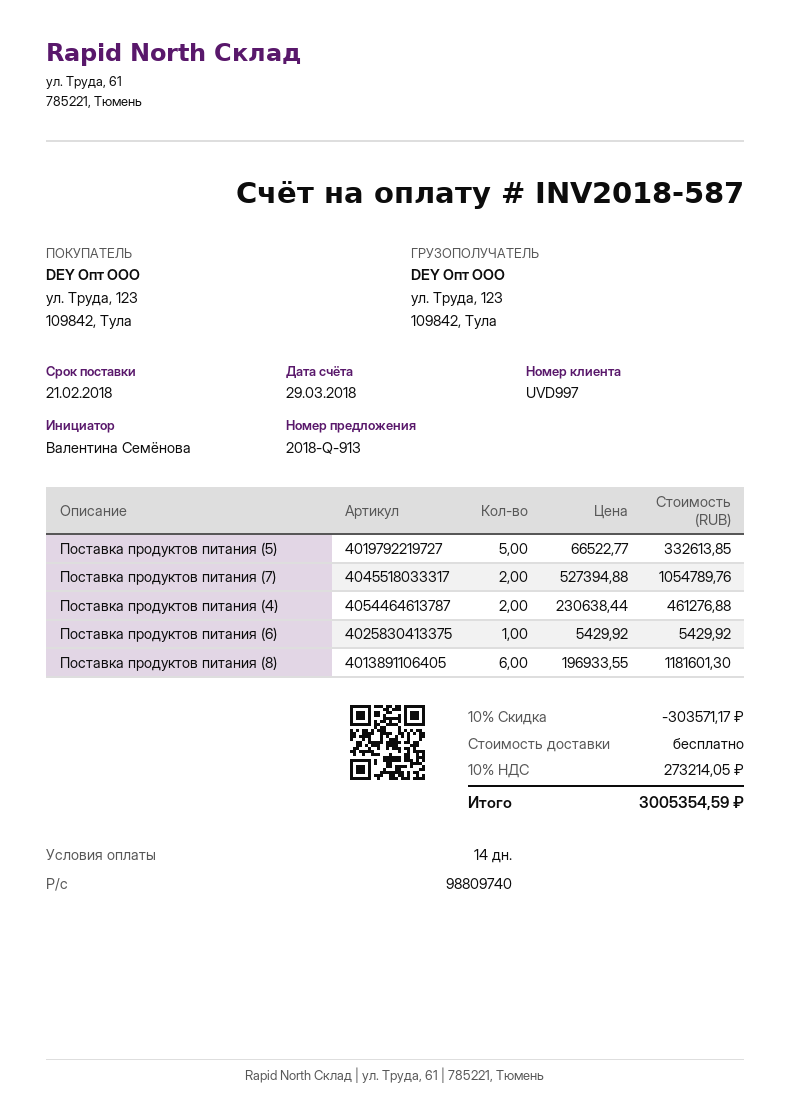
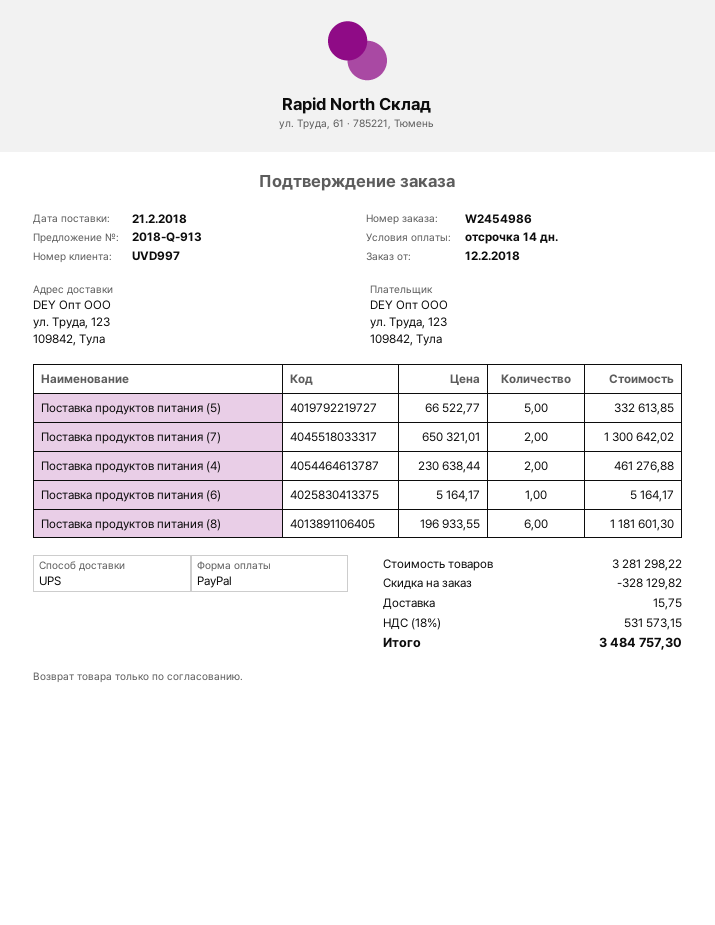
Поставка продуктов питания (7): 2 x 527394.88 = 1054789.76 -> 2 x 650321.01 = 1300642.02
Поставка продуктов питания (6): 1 x 5429.92 = 5429.92 -> 1 x 5164.17 = 5164.17
discount: 303571.17 -> 328129.82
shipping: 0.00 -> 15.75
tax: 10% = 273214.05 -> 18% = 531573.15
total: 3005354.59 -> 3484757.30

